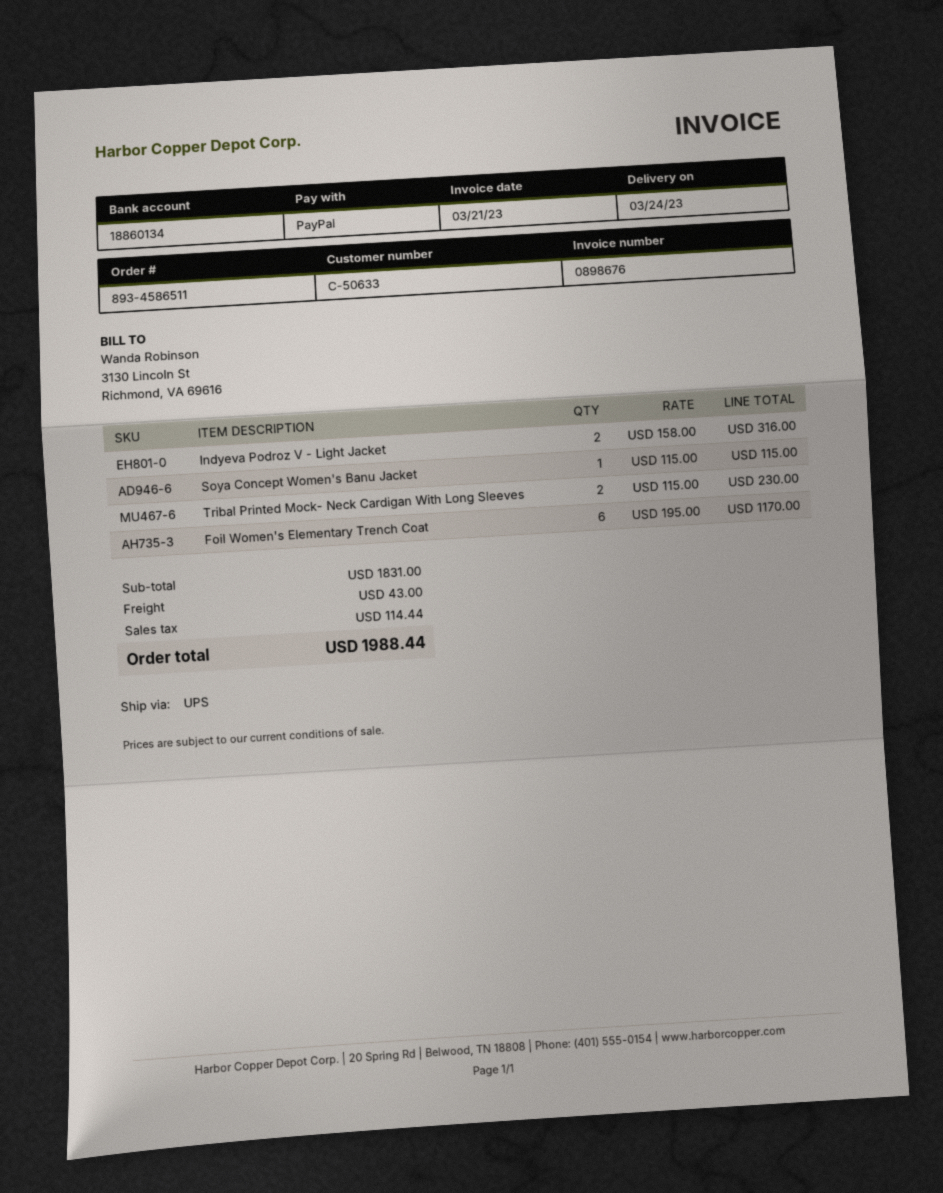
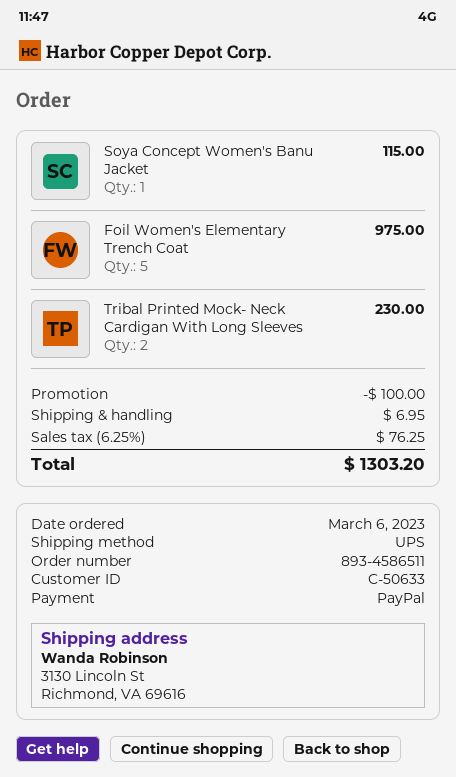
Indyeva Podroz V - Light Jacket: 2 for 316.00 -> none
Foil Women's Elementary Trench Coat: 6 for 1170.00 -> 5 for 975.00
discount: none -> 100.00
shipping: 43.00 -> 6.95
tax: 114.44 -> 76.25
total: 1988.44 -> 1303.20

